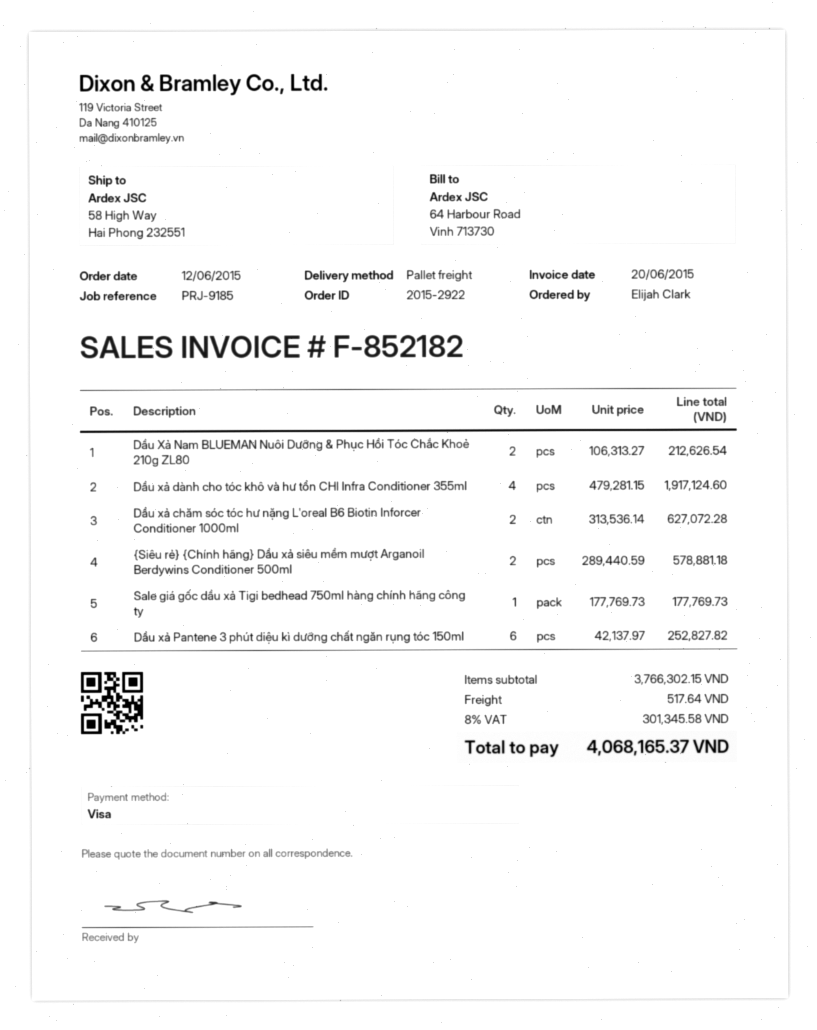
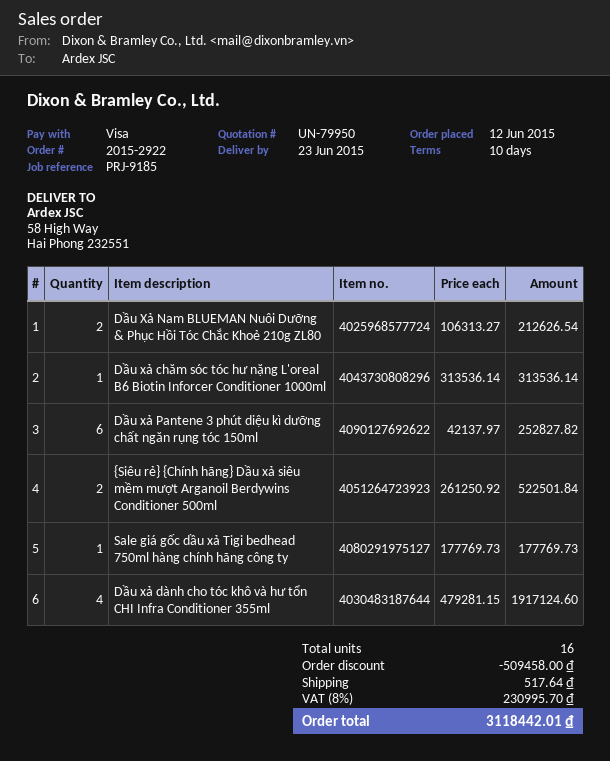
Dầu xả chăm sóc tóc hư nặng L'oreal B6 Biotin Inforcer Conditioner 1000ml: 2 x 313536.14 = 627072.28 -> 1 x 313536.14 = 313536.14
{Siêu rẻ} {Chính hãng} Dầu xả siêu mềm mượt Arganoil Berdywins Conditioner 500ml: 2 x 289440.59 = 578881.18 -> 2 x 261250.92 = 522501.84
discount: none -> 509458.00
tax: 8% = 301345.58 -> 8% = 230995.70
total: 4068165.37 -> 3118442.01

